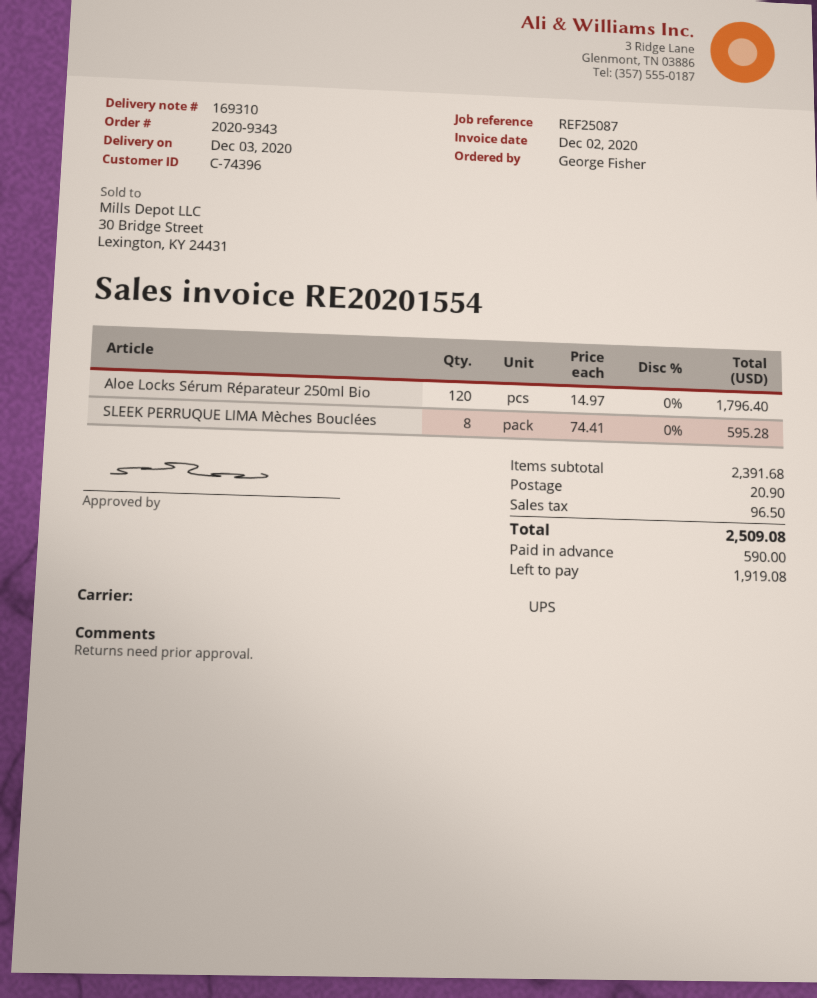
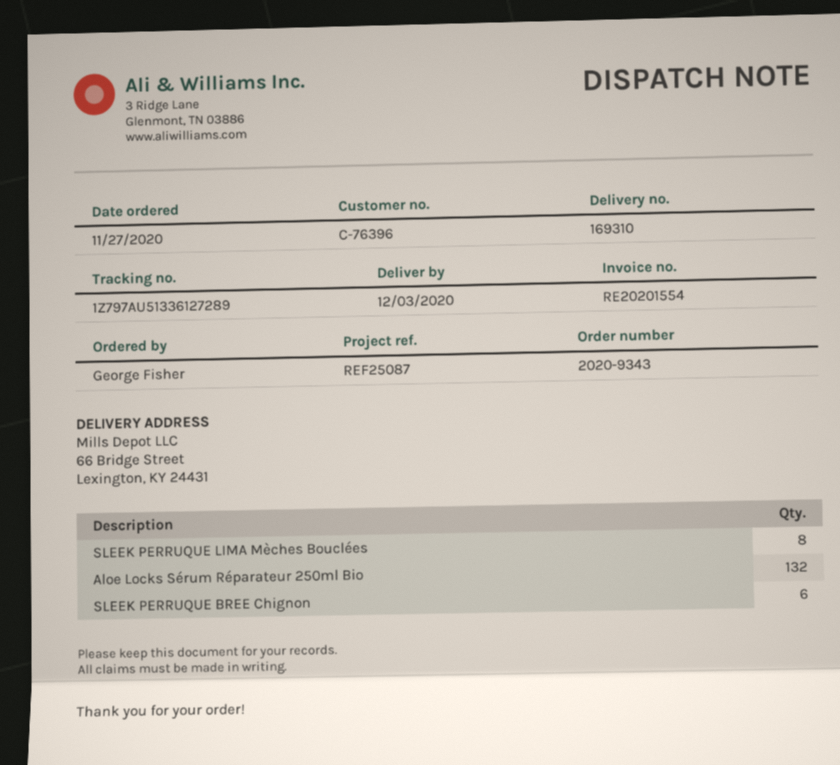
customer number: C-74396 -> C-76396
Aloe Locks Sérum Réparateur 250ml Bio: 120 -> 132
SLEEK PERRUQUE BREE Chignon: none -> 6

